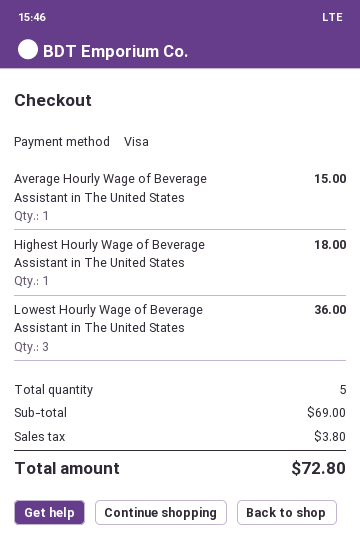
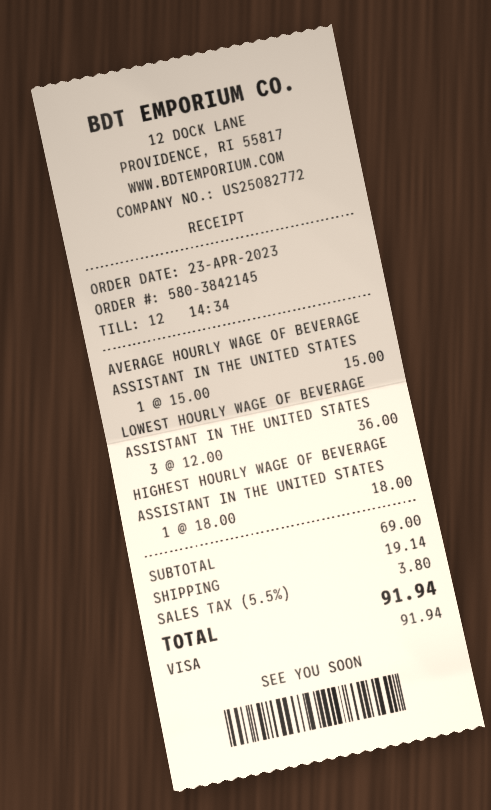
shipping: none -> 19.14
total: 72.80 -> 91.94

